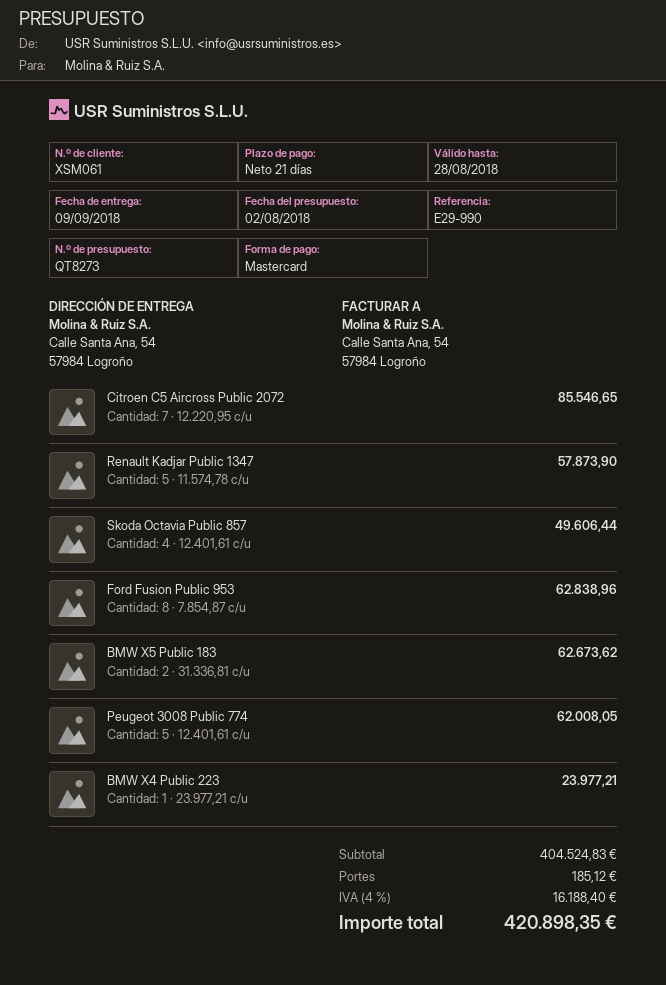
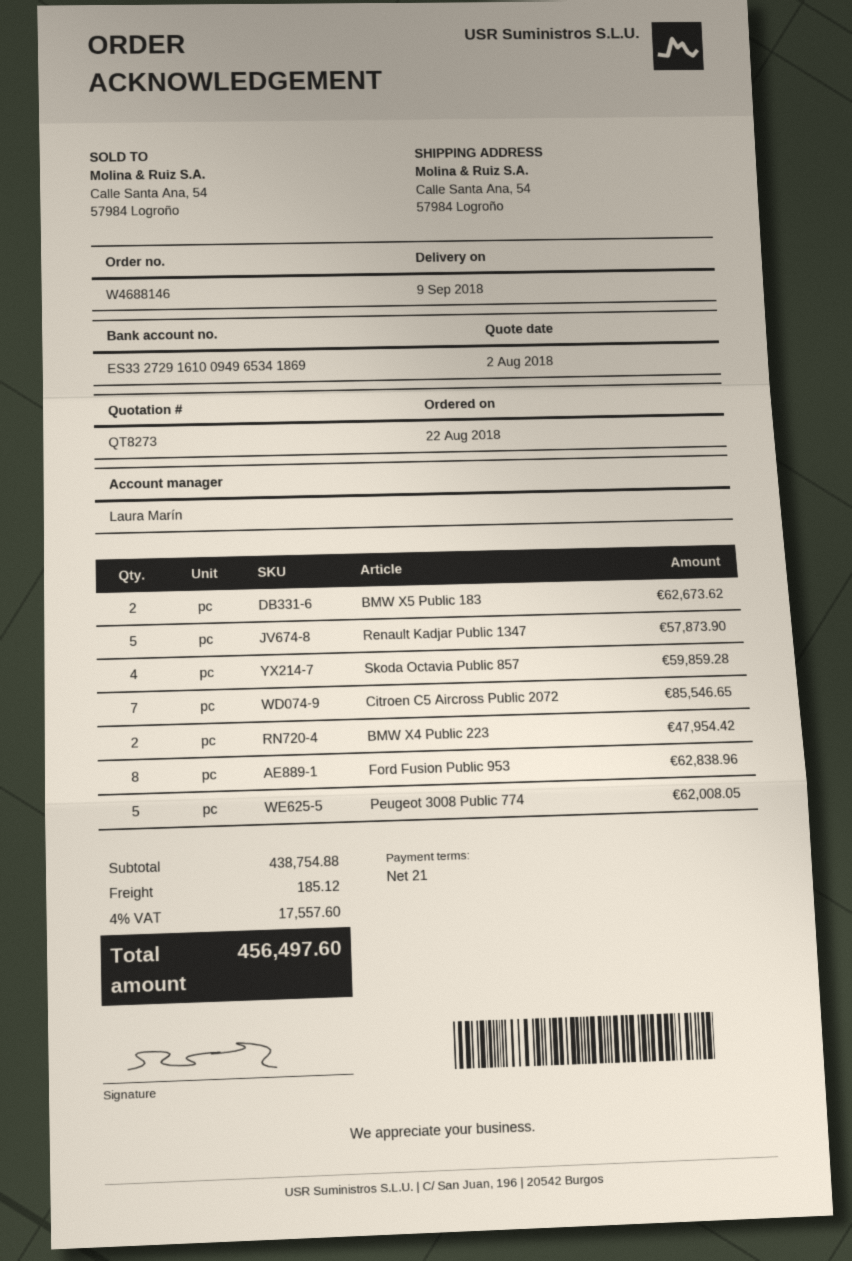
Skoda Octavia Public 857: 4 for 49606.44 -> 4 for 59859.28
BMW X4 Public 223: 1 for 23977.21 -> 2 for 47954.42
subtotal: 404524.83 -> 438754.88
tax: 4% = 16188.40 -> 4% = 17557.60
total: 420898.35 -> 456497.60

